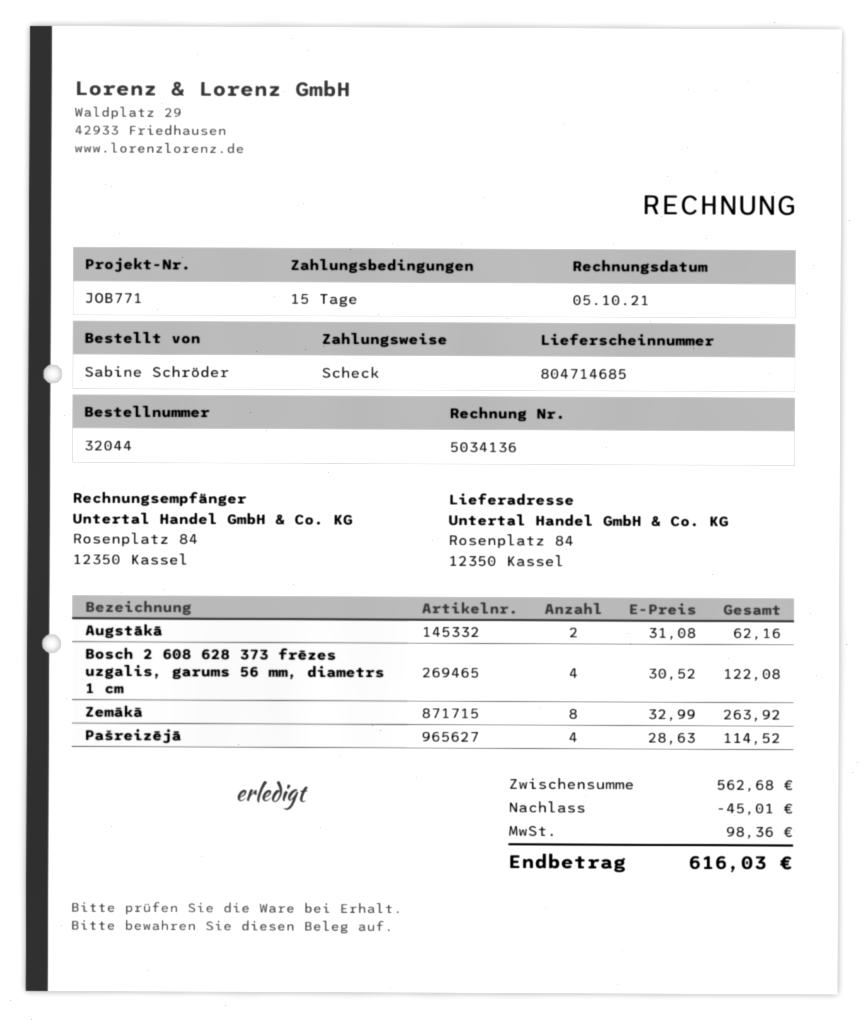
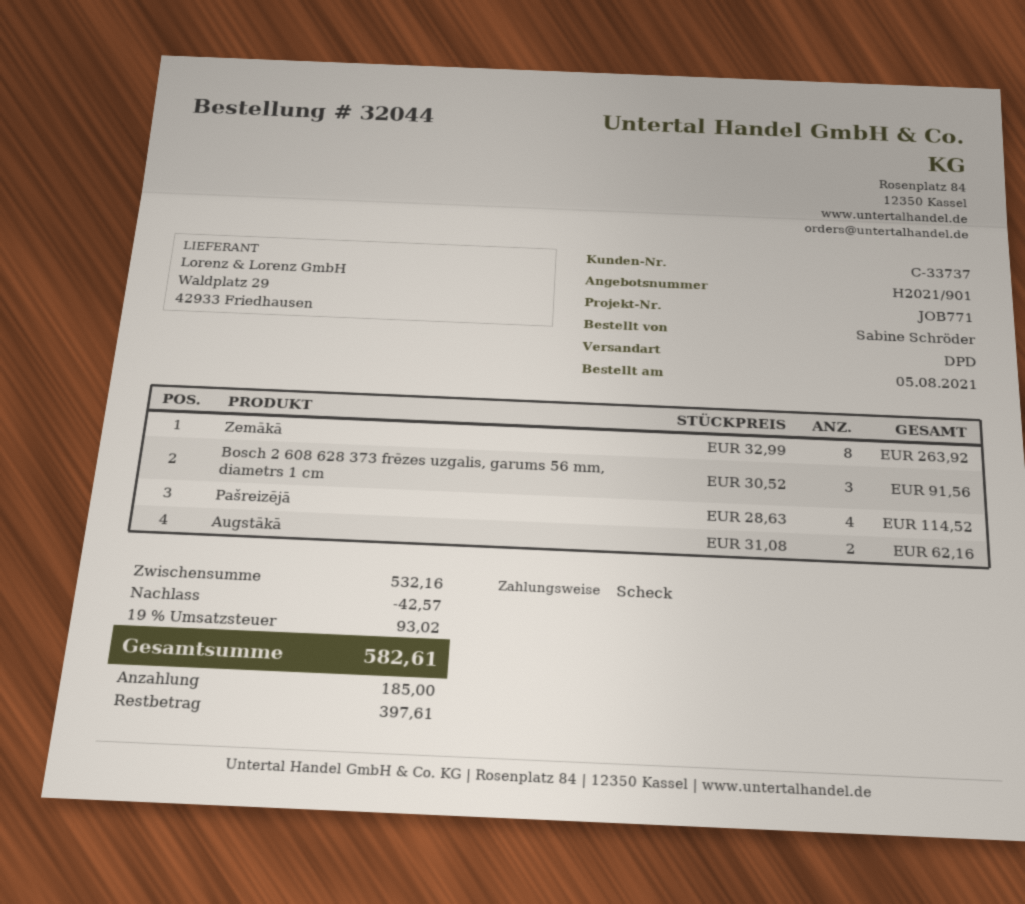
Bosch 2 608 628 373 frēzes uzgalis, garums 56 mm, diametrs 1 cm: 4 x 30.52 = 122.08 -> 3 x 30.52 = 91.56
subtotal: 562.68 -> 532.16
discount: 45.01 -> 42.57
tax: 98.36 -> 93.02
total: 616.03 -> 582.61

